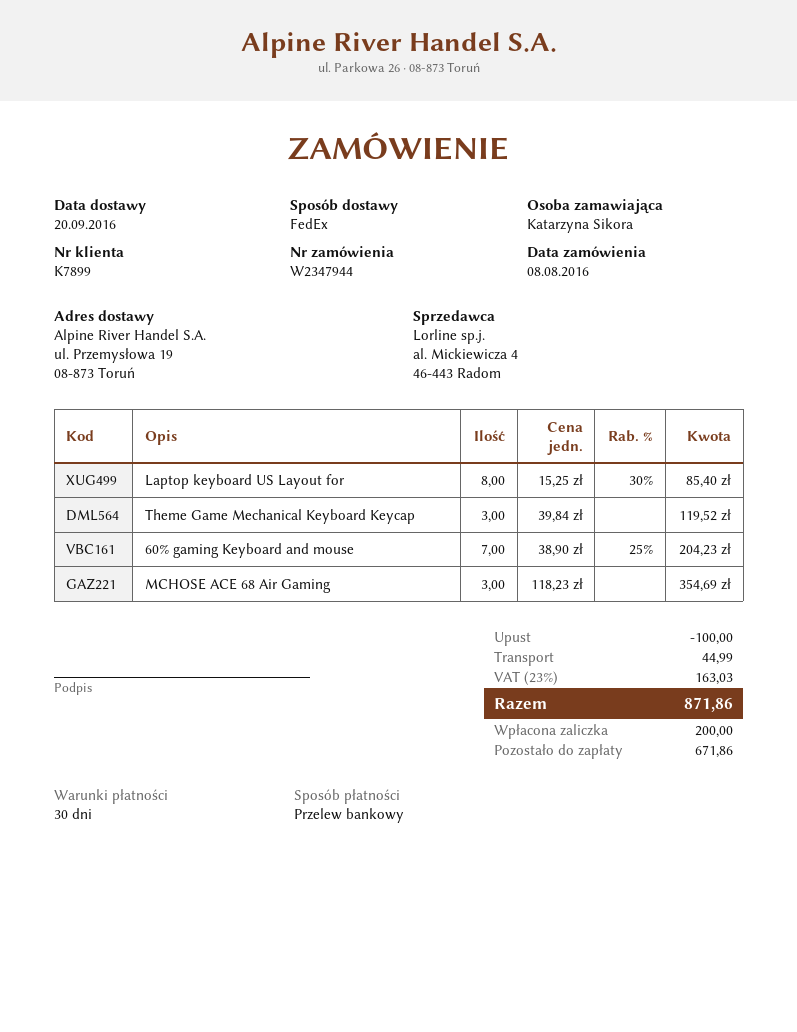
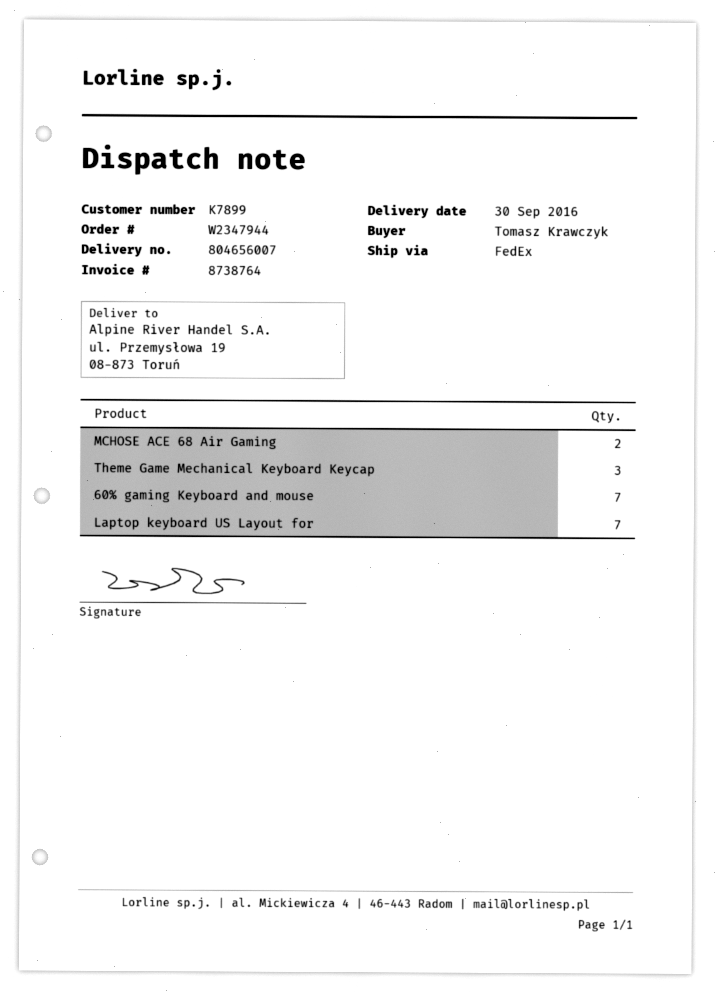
delivery date: 2016-09-20 -> 2016-09-30
ordered by: Katarzyna Sikora -> Tomasz Krawczyk
Laptop keyboard US Layout for: 8 -> 7
MCHOSE ACE 68 Air Gaming: 3 -> 2

